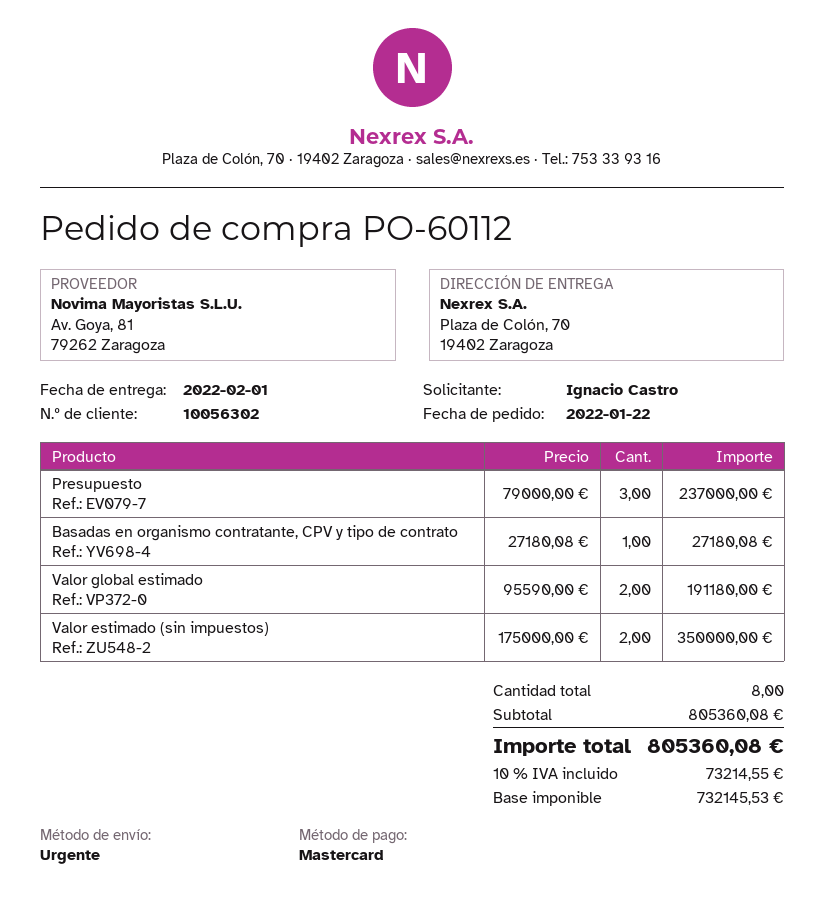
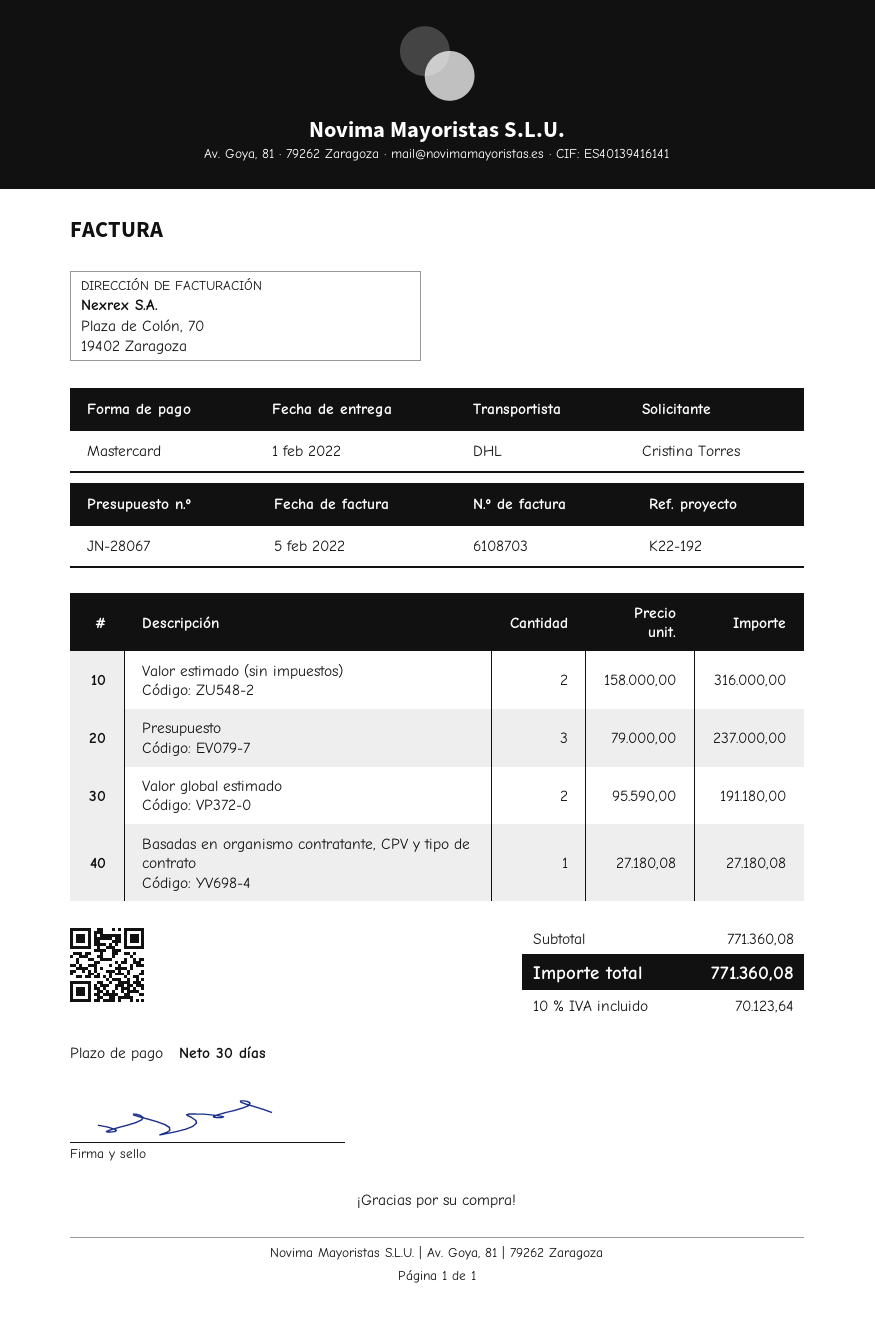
ordered by: Ignacio Castro -> Cristina Torres
shipping method: express -> DHL
Valor estimado (sin impuestos): 2 x 175000.00 = 350000.00 -> 2 x 158000.00 = 316000.00
subtotal: 805360.08 -> 771360.08
tax: 10% = 73214.55 -> 10% = 70123.64
total: 805360.08 -> 771360.08

